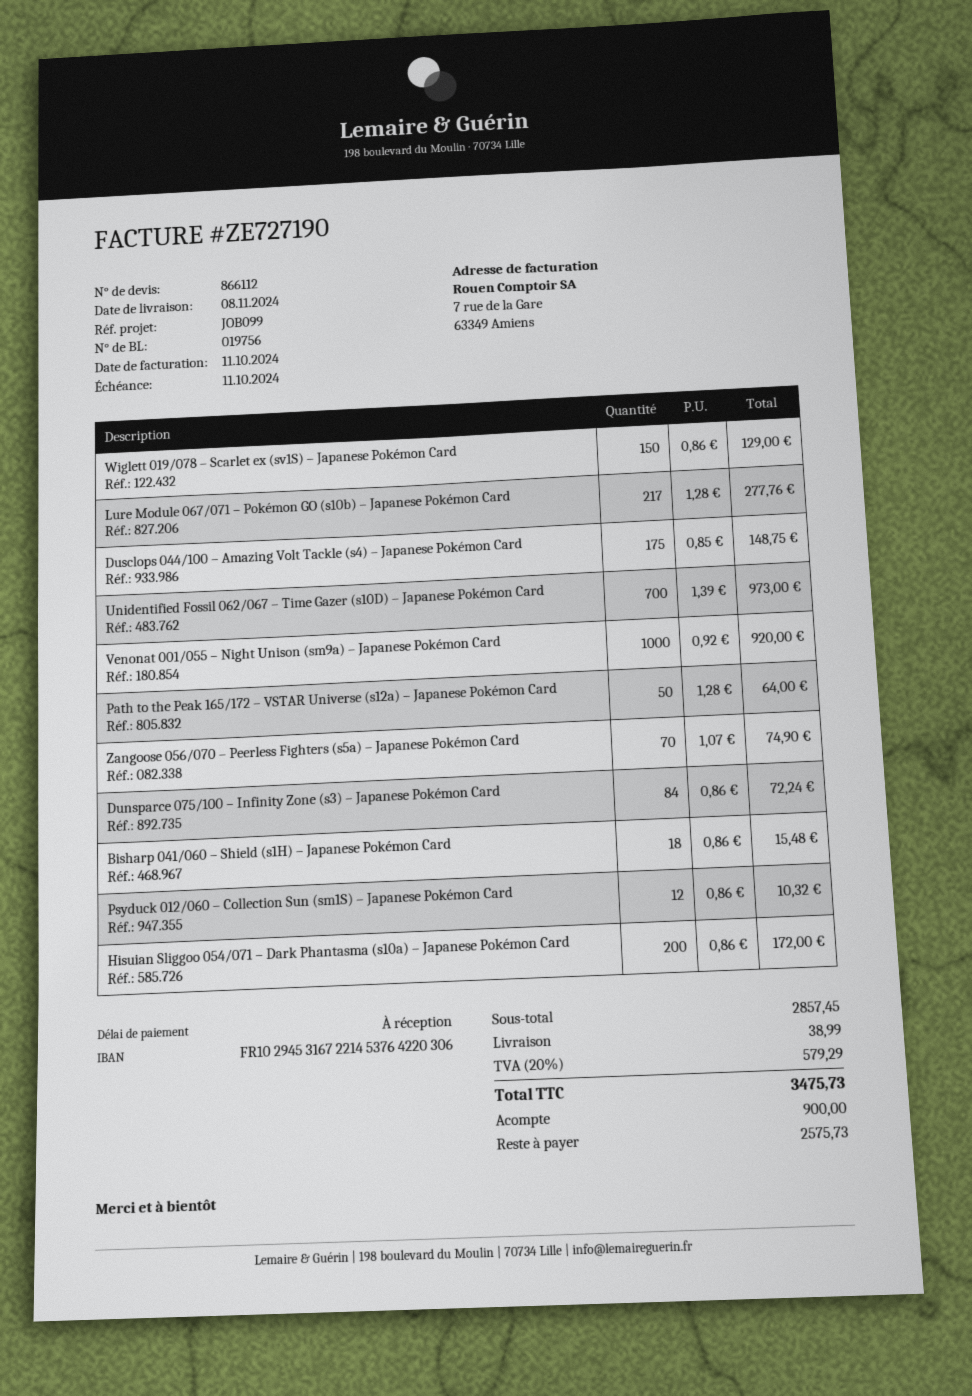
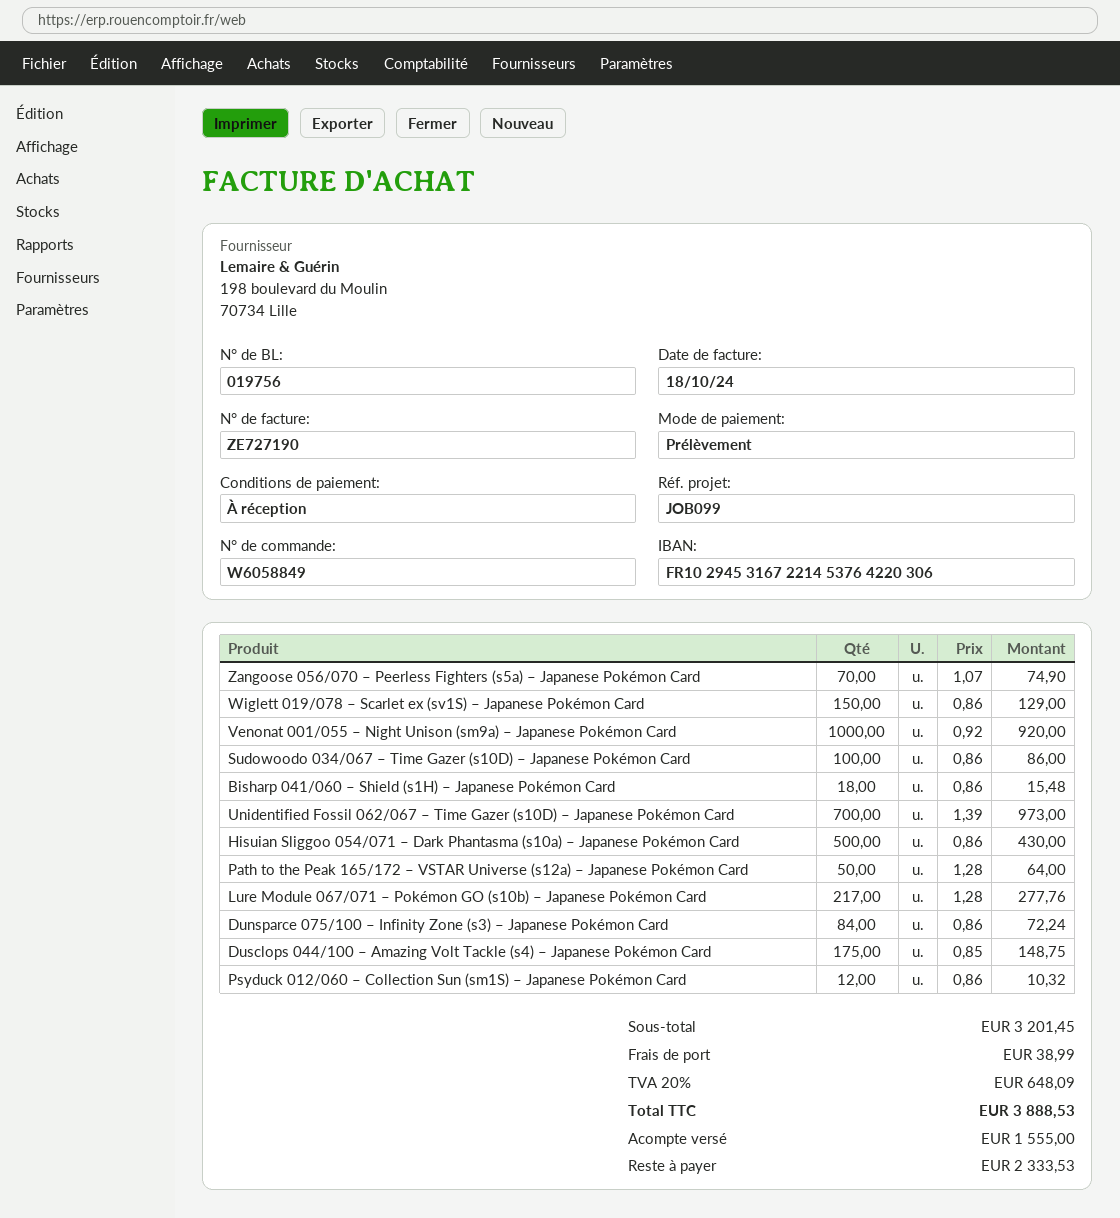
invoice date: 2024-10-11 -> 2024-10-18
Hisuian Sliggoo 054/071 – Dark Phantasma (s10a) – Japanese Pokémon Card: 200 x 0.86 = 172.00 -> 500 x 0.86 = 430.00
Sudowoodo 034/067 – Time Gazer (s10D) – Japanese Pokémon Card: none -> 100 x 0.86 = 86.00
subtotal: 2857.45 -> 3201.45
tax: 20% = 579.29 -> 20% = 648.09
total: 3475.73 -> 3888.53
deposit: 900.00 -> 1555.00
balance: 2575.73 -> 2333.53

